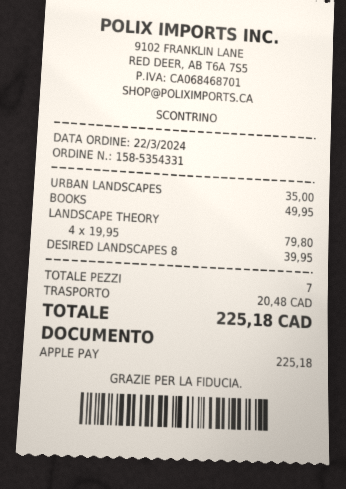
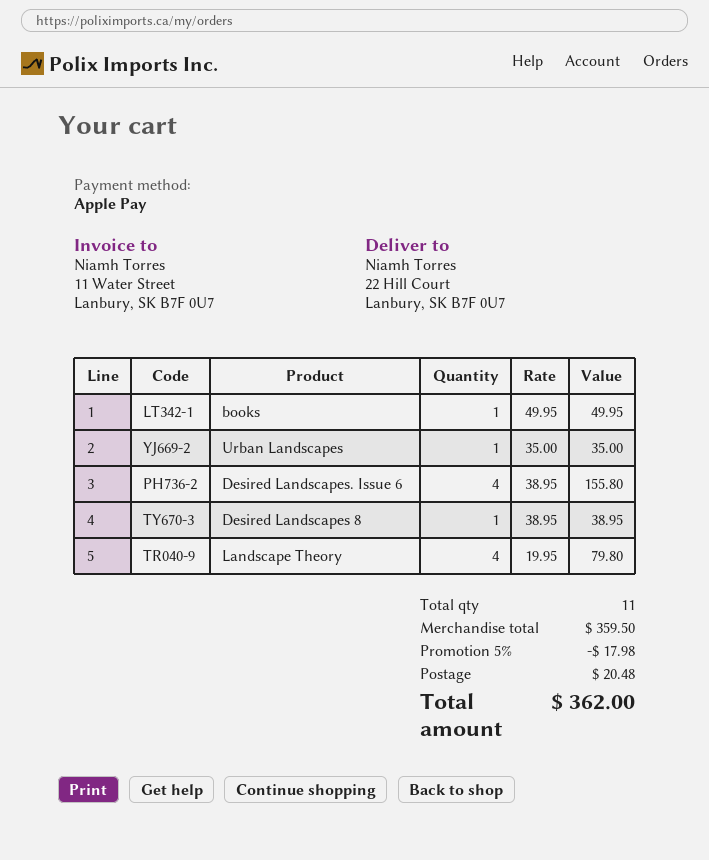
DESIRED LANDSCAPES 8: 1 x 39.95 = 39.95 -> 1 x 38.95 = 38.95
Desired Landscapes. Issue 6: none -> 4 x 38.95 = 155.80
total quantity: 7 -> 11
discount: none -> 5% = 17.98
total: 225.18 -> 362.00

